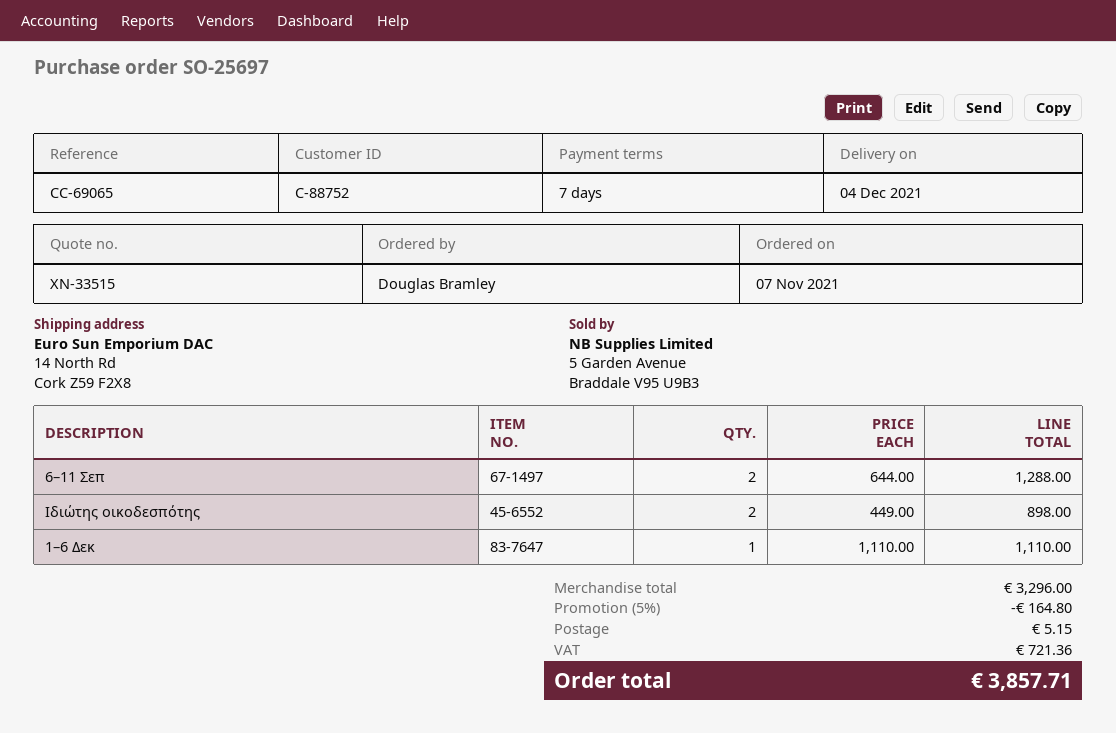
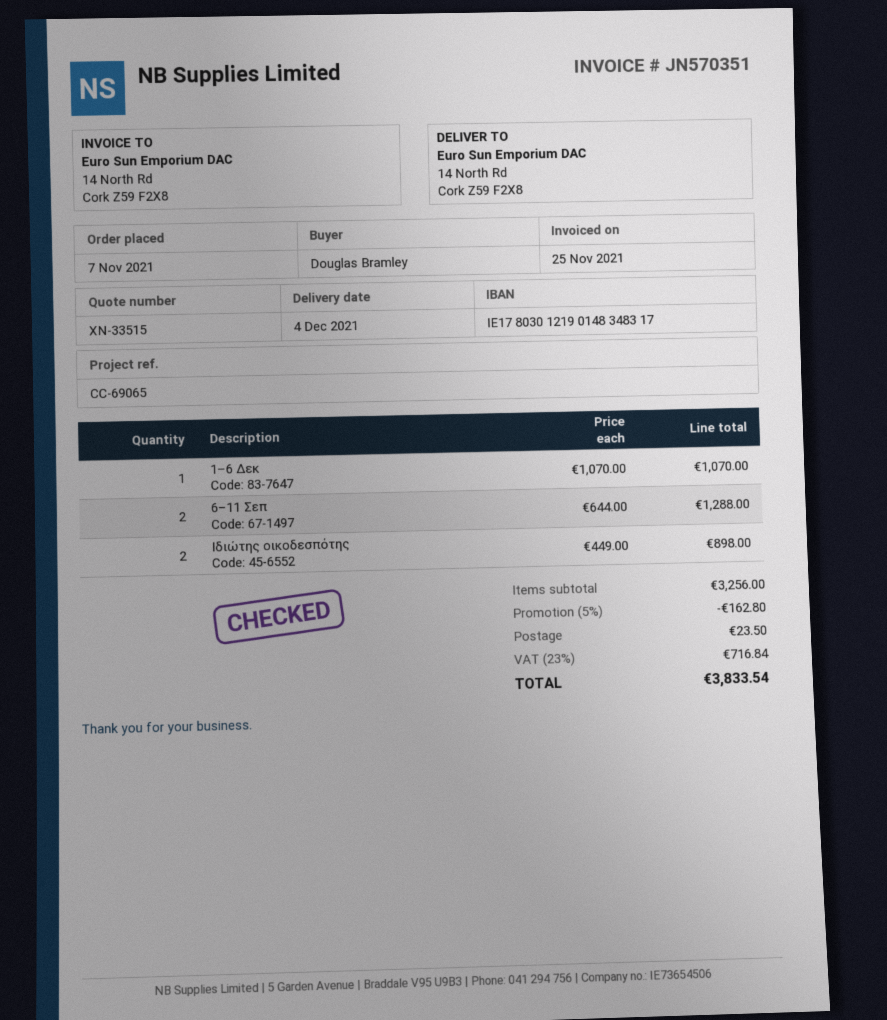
1–6 Δεκ: 1 x 1110.00 = 1110.00 -> 1 x 1070.00 = 1070.00
subtotal: 3296.00 -> 3256.00
discount: 5% = 164.80 -> 5% = 162.80
shipping: 5.15 -> 23.50
tax: 721.36 -> 716.84
total: 3857.71 -> 3833.54

